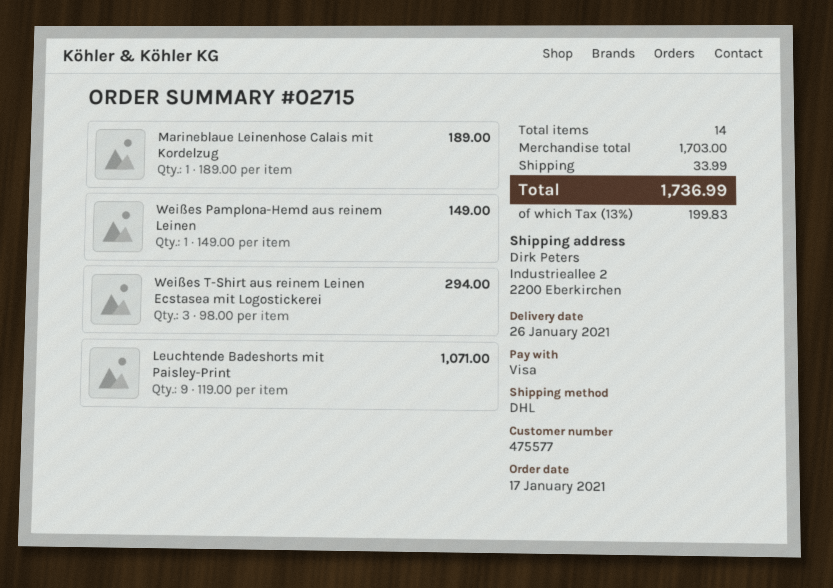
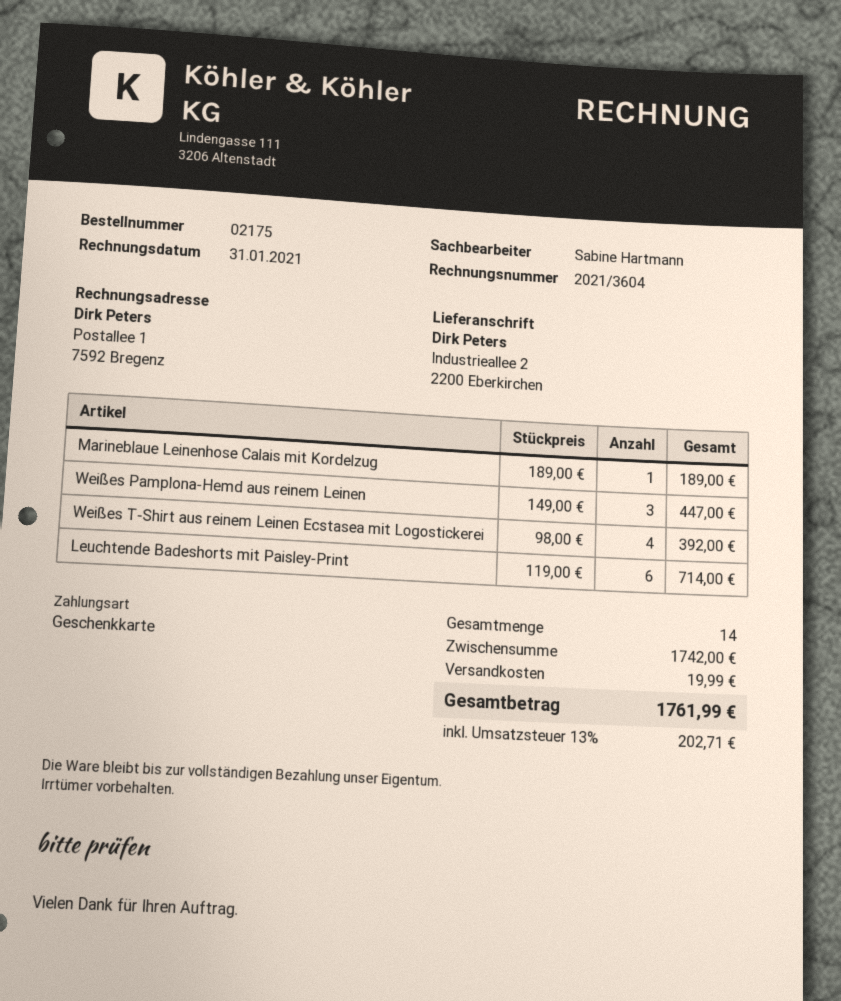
order number: 02715 -> 02175
payment method: Visa -> gift card
Weißes Pamplona-Hemd aus reinem Leinen: 1 x 149.00 = 149.00 -> 3 x 149.00 = 447.00
Weißes T-Shirt aus reinem Leinen Ecstasea mit Logostickerei: 3 x 98.00 = 294.00 -> 4 x 98.00 = 392.00
Leuchtende Badeshorts mit Paisley-Print: 9 x 119.00 = 1071.00 -> 6 x 119.00 = 714.00
subtotal: 1703.00 -> 1742.00
shipping: 33.99 -> 19.99
tax: 13% = 199.83 -> 13% = 202.71
total: 1736.99 -> 1761.99

